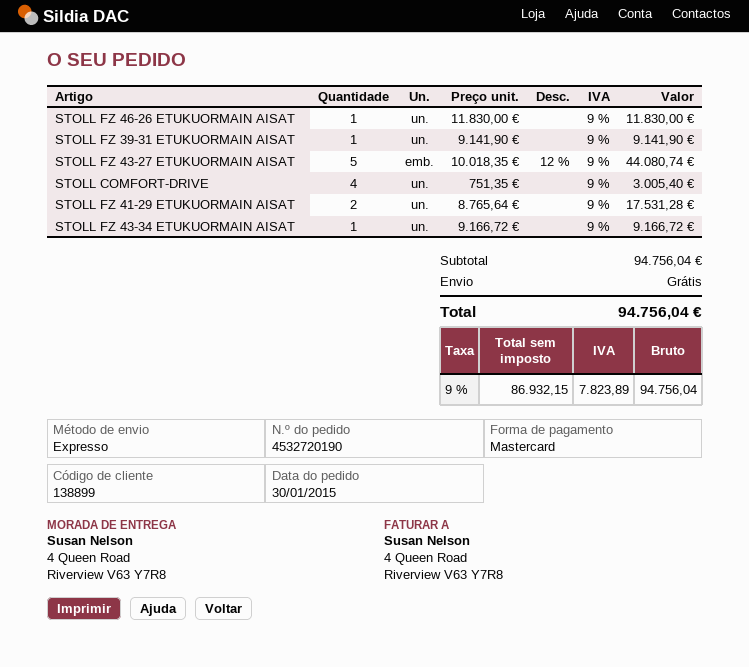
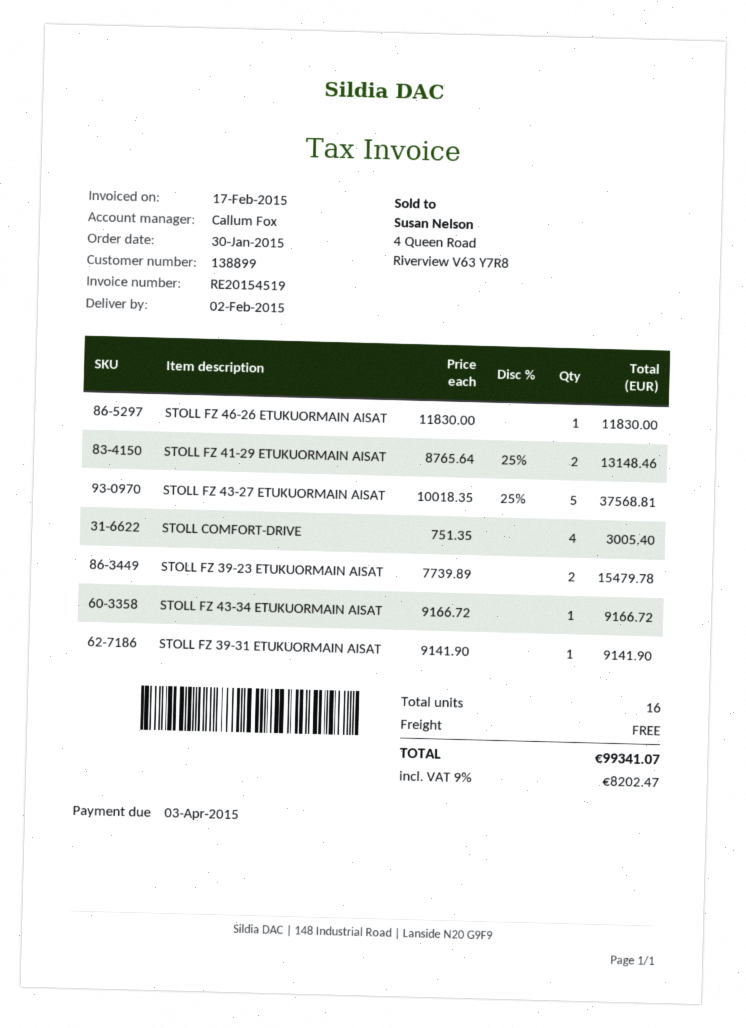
STOLL FZ 43-27 ETUKUORMAIN AISAT: 5 x 10018.35 - 12% = 44080.74 -> 5 x 10018.35 - 25% = 37568.81
STOLL FZ 41-29 ETUKUORMAIN AISAT: 2 x 8765.64 = 17531.28 -> 2 x 8765.64 - 25% = 13148.46
STOLL FZ 39-23 ETUKUORMAIN AISAT: none -> 2 x 7739.89 = 15479.78
tax: 9% = 7823.89 -> 9% = 8202.47
total: 94756.04 -> 99341.07

